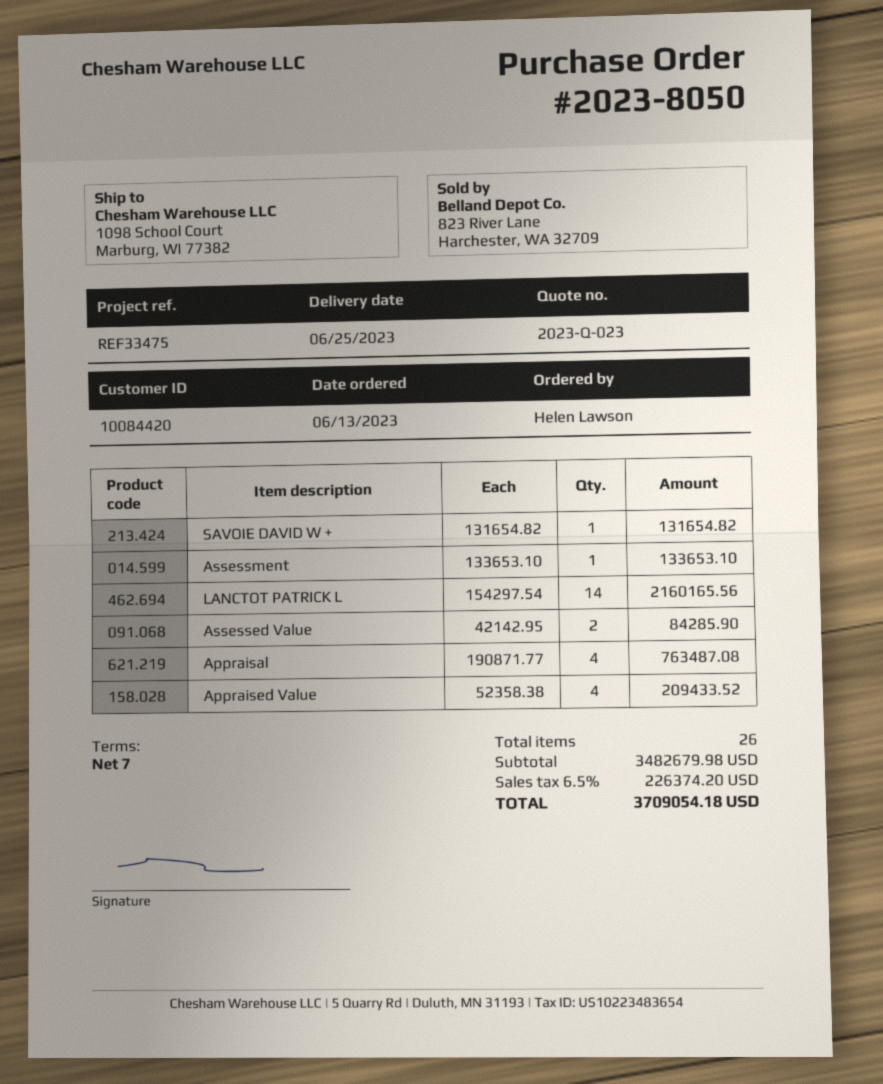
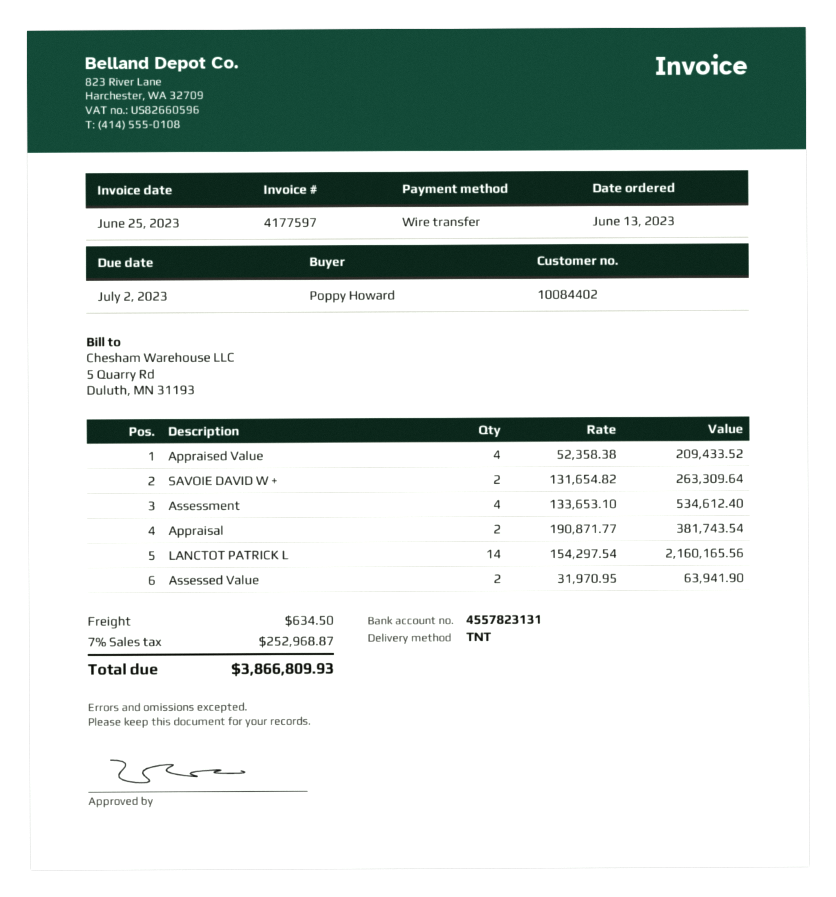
customer number: 10084420 -> 10084402
ordered by: Helen Lawson -> Poppy Howard
SAVOIE DAVID W +: 1 x 131654.82 = 131654.82 -> 2 x 131654.82 = 263309.64
Assessment: 1 x 133653.10 = 133653.10 -> 4 x 133653.10 = 534612.40
Assessed Value: 2 x 42142.95 = 84285.90 -> 2 x 31970.95 = 63941.90
Appraisal: 4 x 190871.77 = 763487.08 -> 2 x 190871.77 = 381743.54
shipping: none -> 634.50
tax: 6.5% = 226374.20 -> 7% = 252968.87
total: 3709054.18 -> 3866809.93

